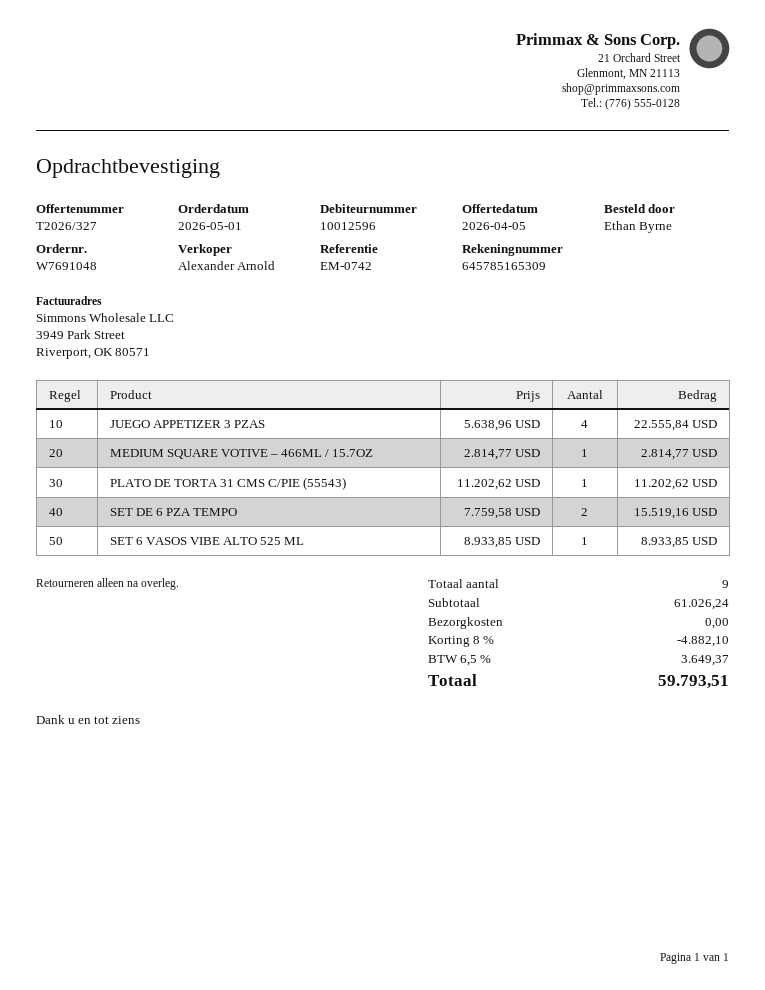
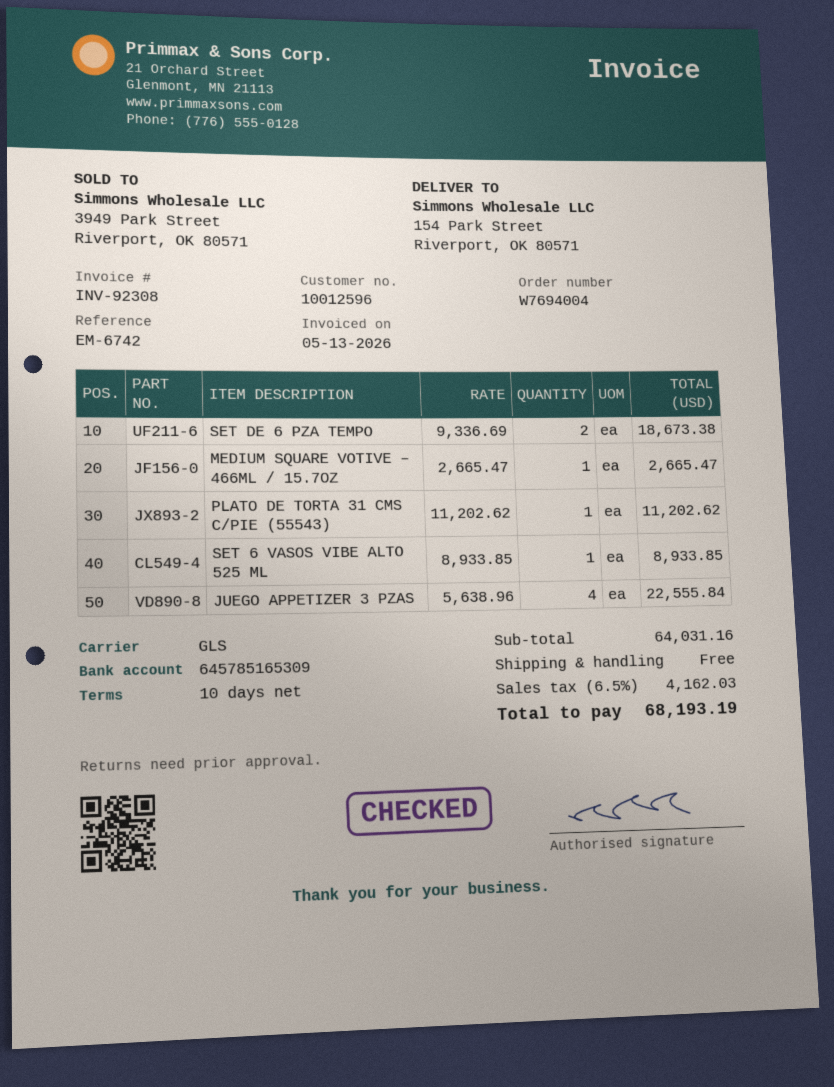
order number: W7691048 -> W7694004
reference: EM-0742 -> EM-6742
MEDIUM SQUARE VOTIVE – 466ML / 15.7OZ: 1 x 2814.77 = 2814.77 -> 1 x 2665.47 = 2665.47
SET DE 6 PZA TEMPO: 2 x 7759.58 = 15519.16 -> 2 x 9336.69 = 18673.38
subtotal: 61026.24 -> 64031.16
discount: 8% = 4882.10 -> none
tax: 6.5% = 3649.37 -> 6.5% = 4162.03
total: 59793.51 -> 68193.19

